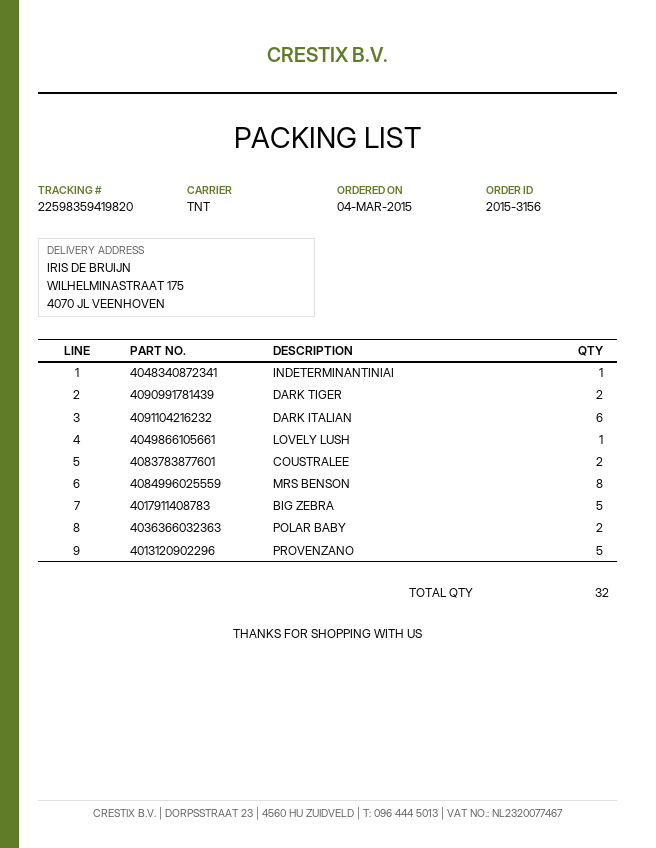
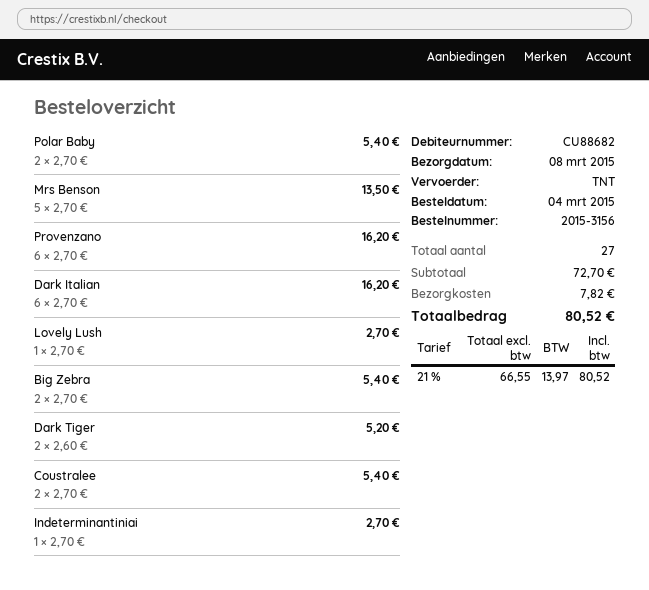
MRS BENSON: 8 -> 5
BIG ZEBRA: 5 -> 2
PROVENZANO: 5 -> 6
total quantity: 32 -> 27

